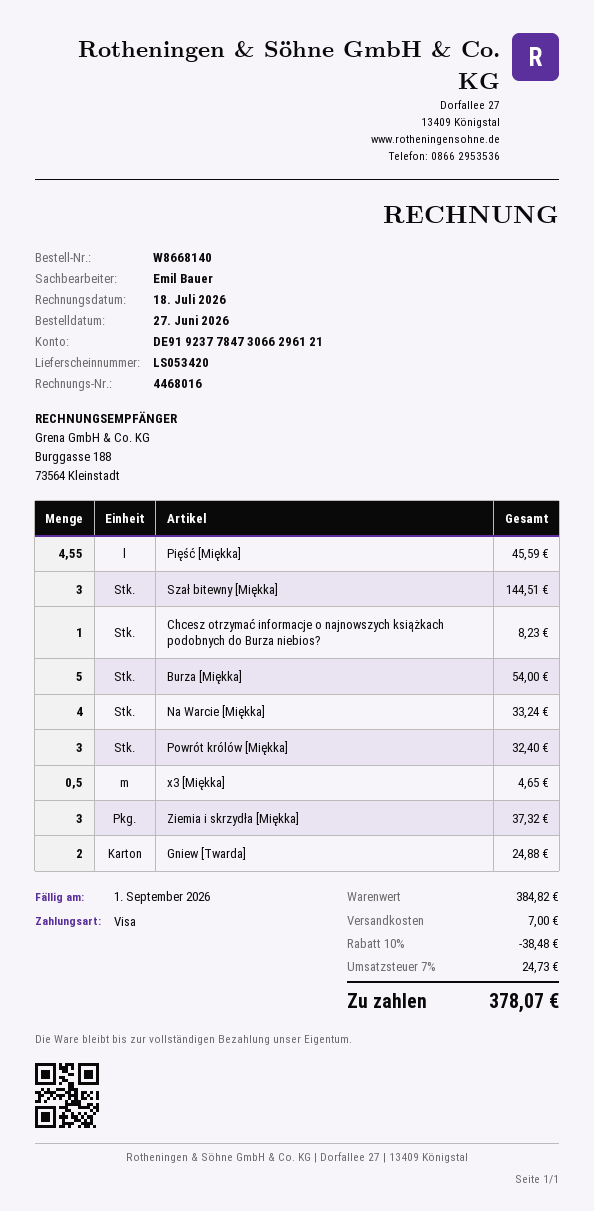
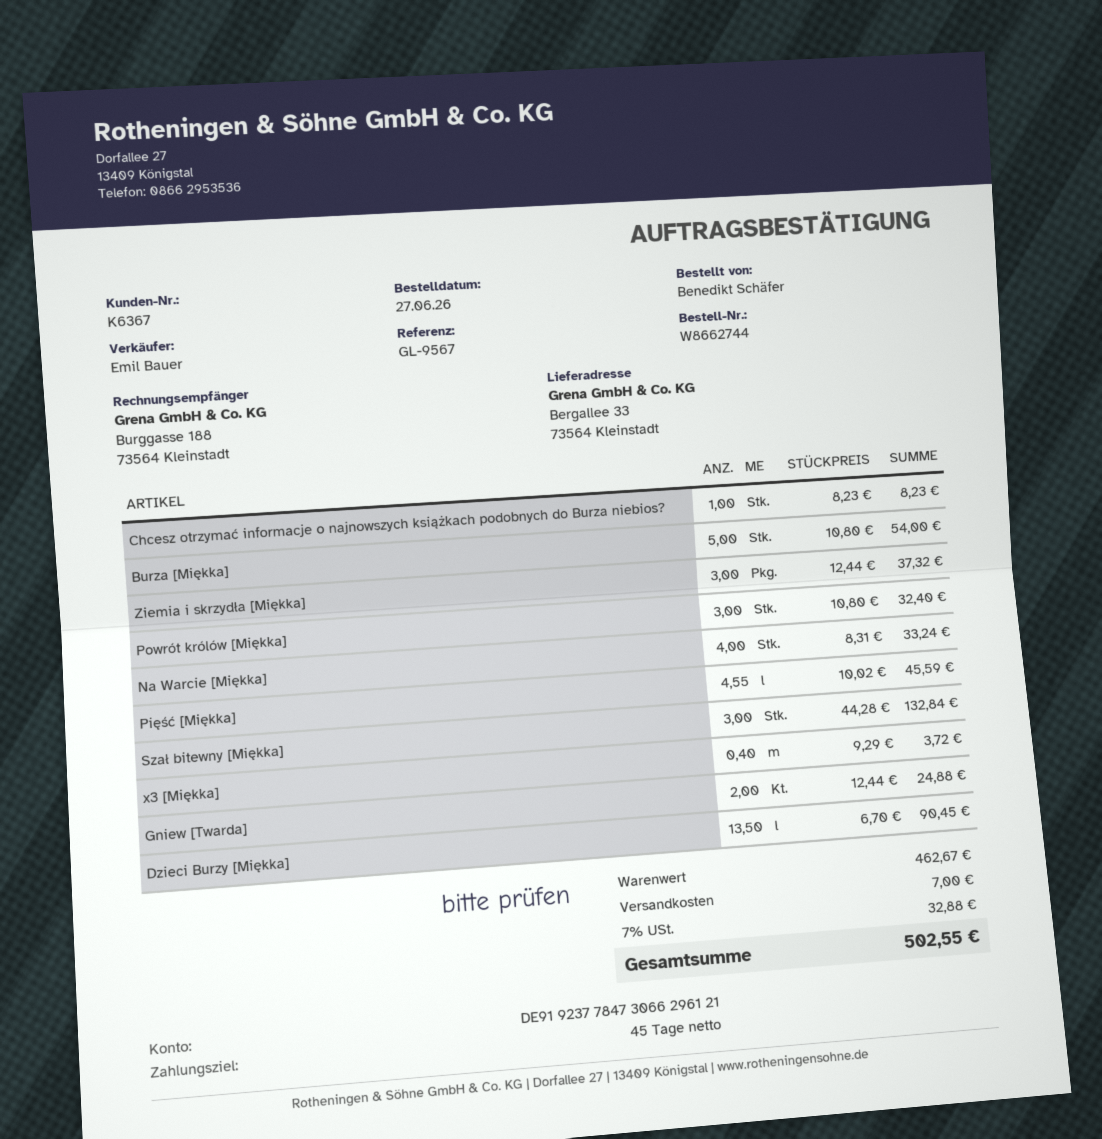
order number: W8668140 -> W8662744
Szał bitewny [Miękka]: 3 for 144.51 -> 3 for 132.84
x3 [Miękka]: 0.5 for 4.65 -> 0.4 for 3.72
Dzieci Burzy [Miękka]: none -> 13.5 for 90.45
subtotal: 384.82 -> 462.67
discount: 10% = 38.48 -> none
tax: 7% = 24.73 -> 7% = 32.88
total: 378.07 -> 502.55

